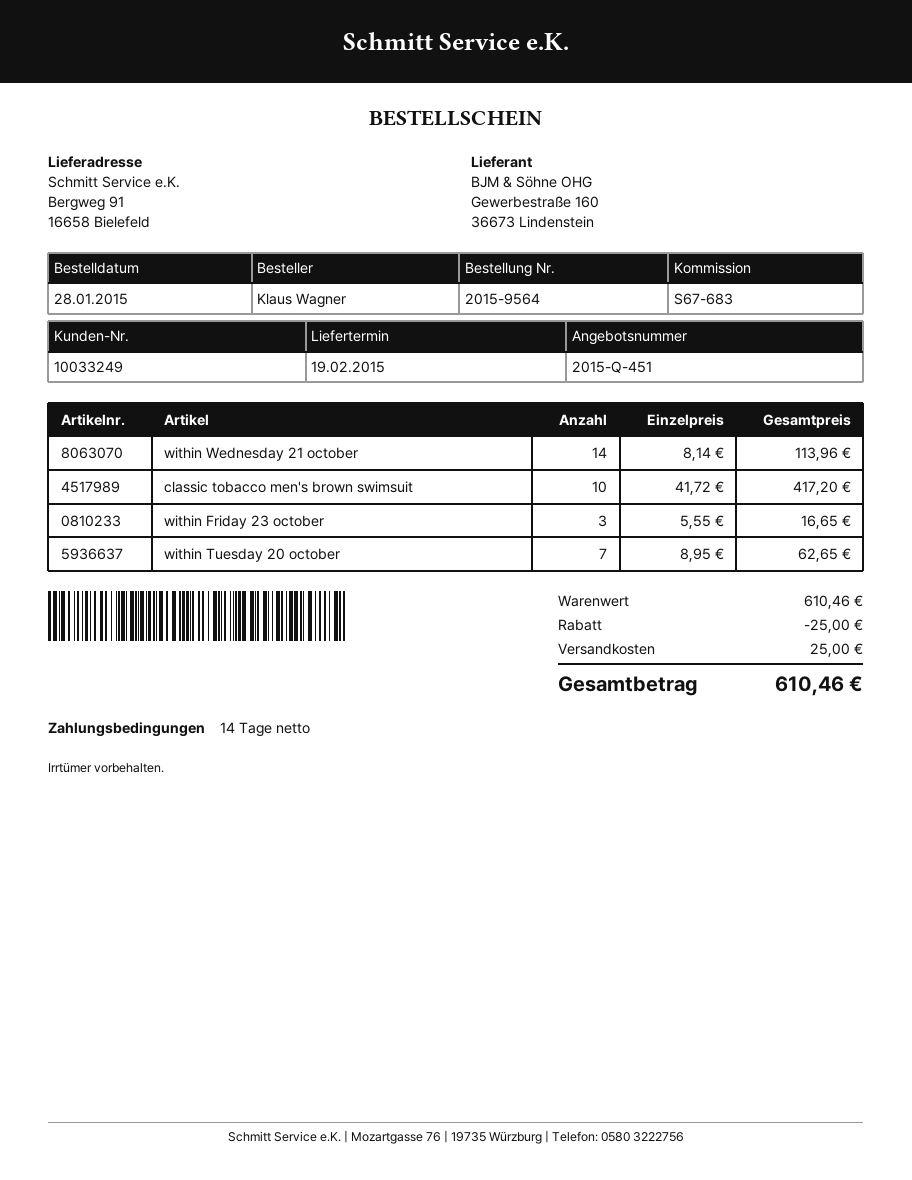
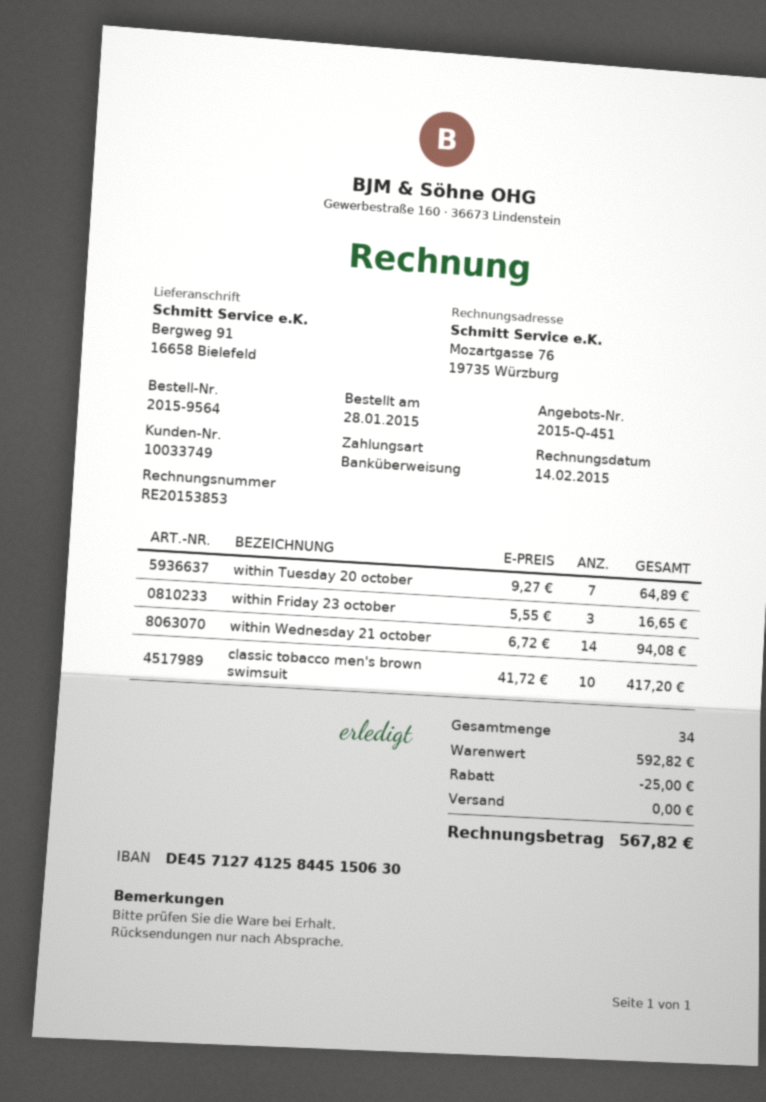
customer number: 10033249 -> 10033749
within Wednesday 21 october: 14 x 8.14 = 113.96 -> 14 x 6.72 = 94.08
within Tuesday 20 october: 7 x 8.95 = 62.65 -> 7 x 9.27 = 64.89
subtotal: 610.46 -> 592.82
shipping: 25.00 -> 0.00
total: 610.46 -> 567.82

